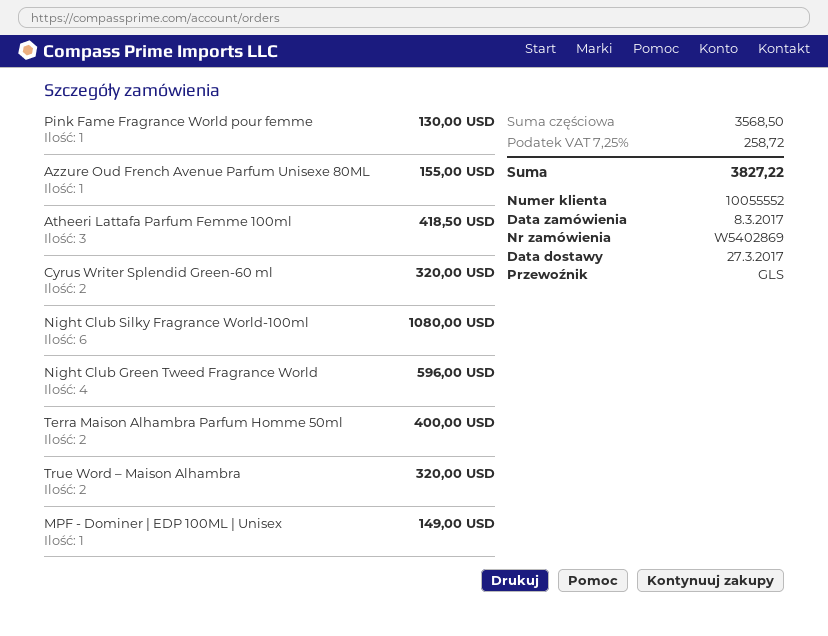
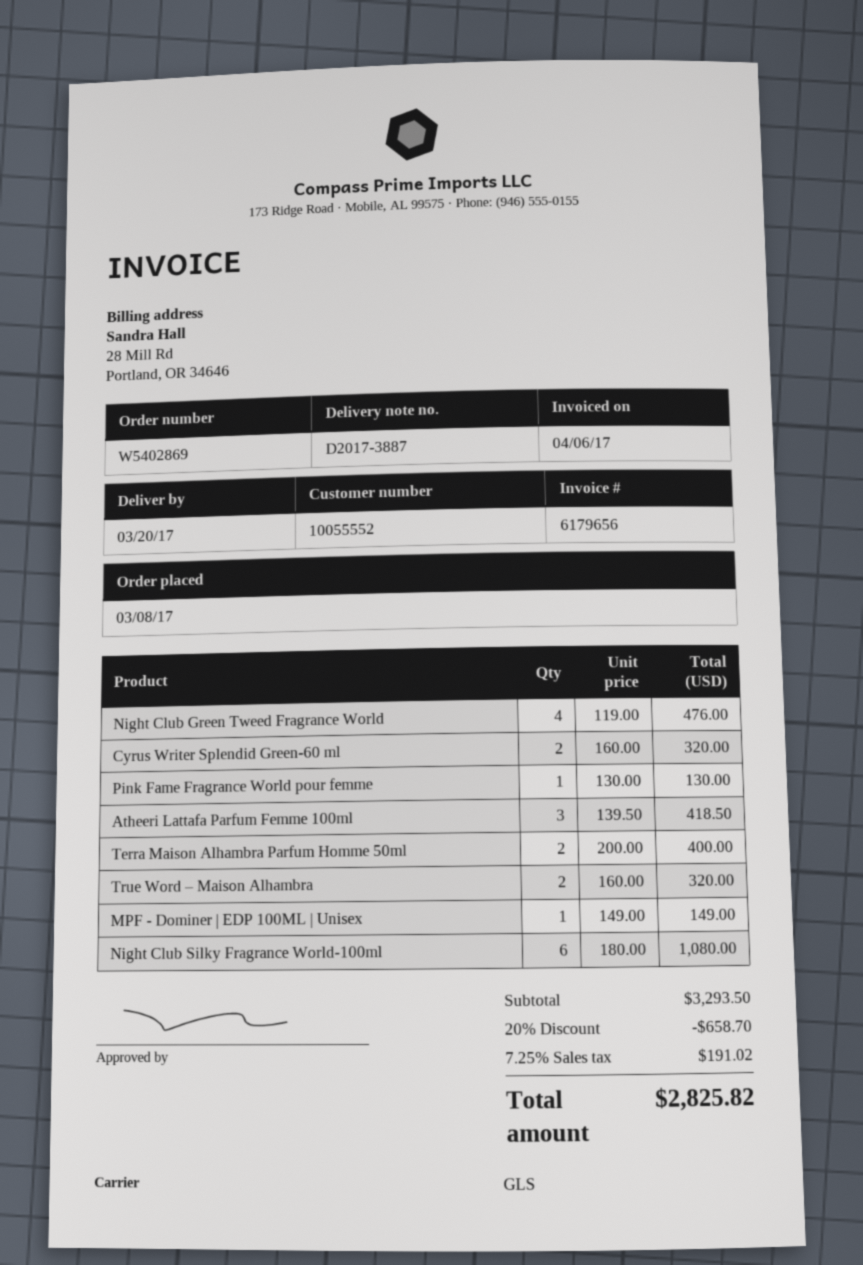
delivery date: 2017-03-27 -> 2017-03-20
Azzure Oud French Avenue Parfum Unisexe 80ML: 1 for 155.00 -> none
Night Club Green Tweed Fragrance World: 4 for 596.00 -> 4 for 476.00
subtotal: 3568.50 -> 3293.50
discount: none -> 20% = 658.70
tax: 7.25% = 258.72 -> 7.25% = 191.02
total: 3827.22 -> 2825.82

